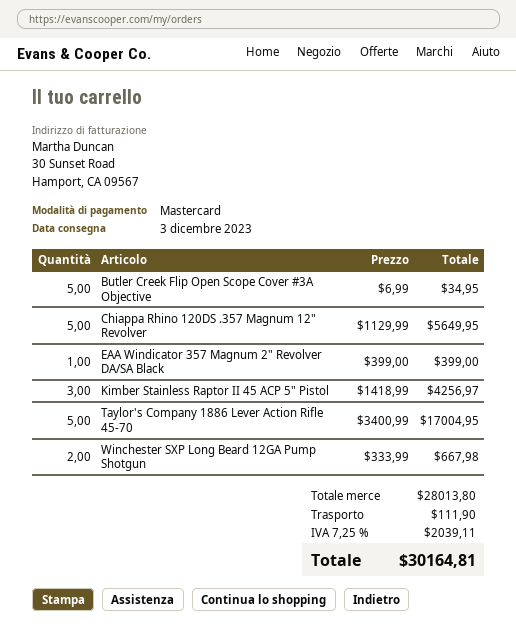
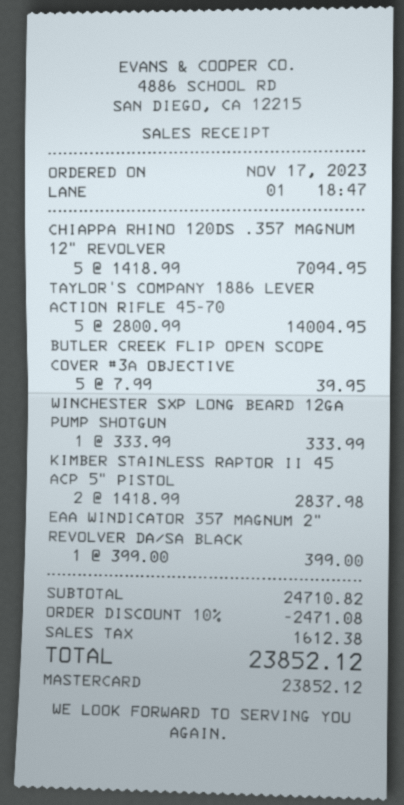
Butler Creek Flip Open Scope Cover #3A Objective: 5 x 6.99 = 34.95 -> 5 x 7.99 = 39.95
Chiappa Rhino 120DS .357 Magnum 12" Revolver: 5 x 1129.99 = 5649.95 -> 5 x 1418.99 = 7094.95
Kimber Stainless Raptor II 45 ACP 5" Pistol: 3 x 1418.99 = 4256.97 -> 2 x 1418.99 = 2837.98
Taylor's Company 1886 Lever Action Rifle 45-70: 5 x 3400.99 = 17004.95 -> 5 x 2800.99 = 14004.95
Winchester SXP Long Beard 12GA Pump Shotgun: 2 x 333.99 = 667.98 -> 1 x 333.99 = 333.99
subtotal: 28013.80 -> 24710.82
discount: none -> 10% = 2471.08
shipping: 111.90 -> none
tax: 2039.11 -> 1612.38
total: 30164.81 -> 23852.12

